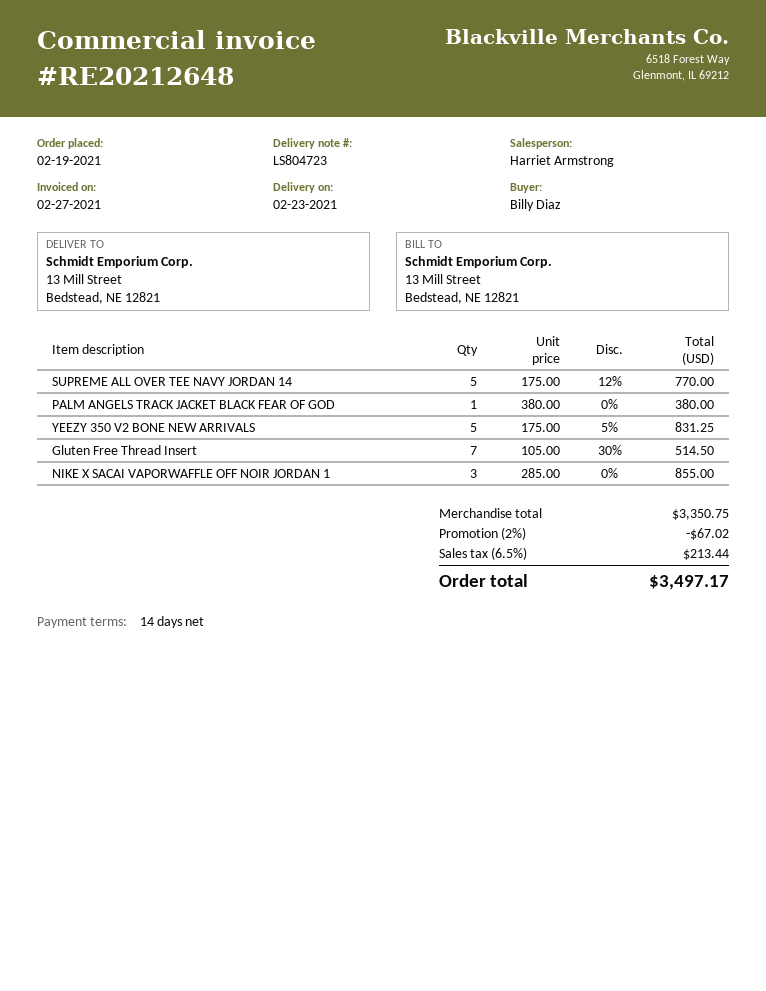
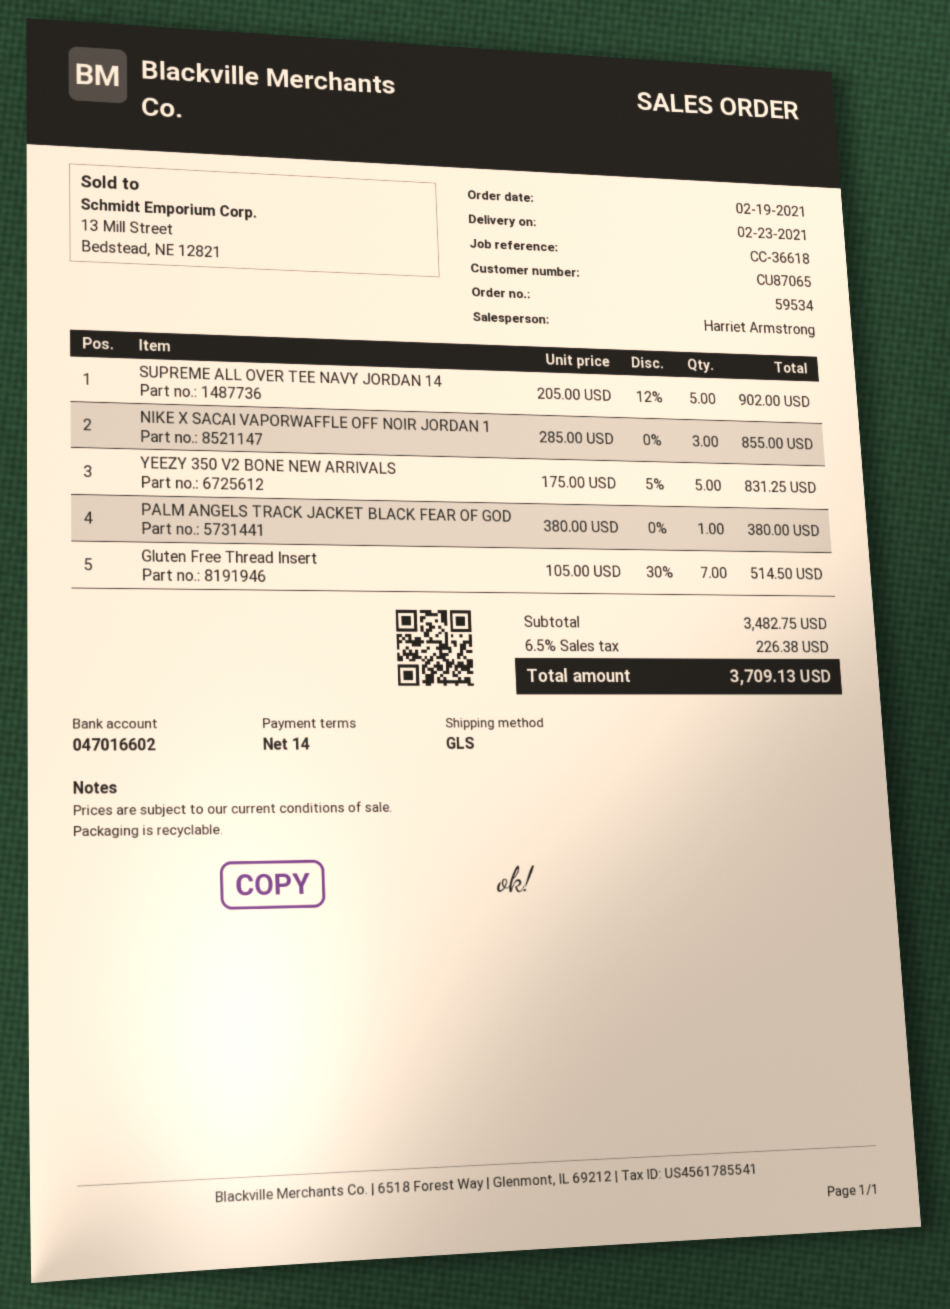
SUPREME ALL OVER TEE NAVY JORDAN 14: 5 x 175.00 - 12% = 770.00 -> 5 x 205.00 - 12% = 902.00
subtotal: 3350.75 -> 3482.75
discount: 2% = 67.02 -> none
tax: 6.5% = 213.44 -> 6.5% = 226.38
total: 3497.17 -> 3709.13

